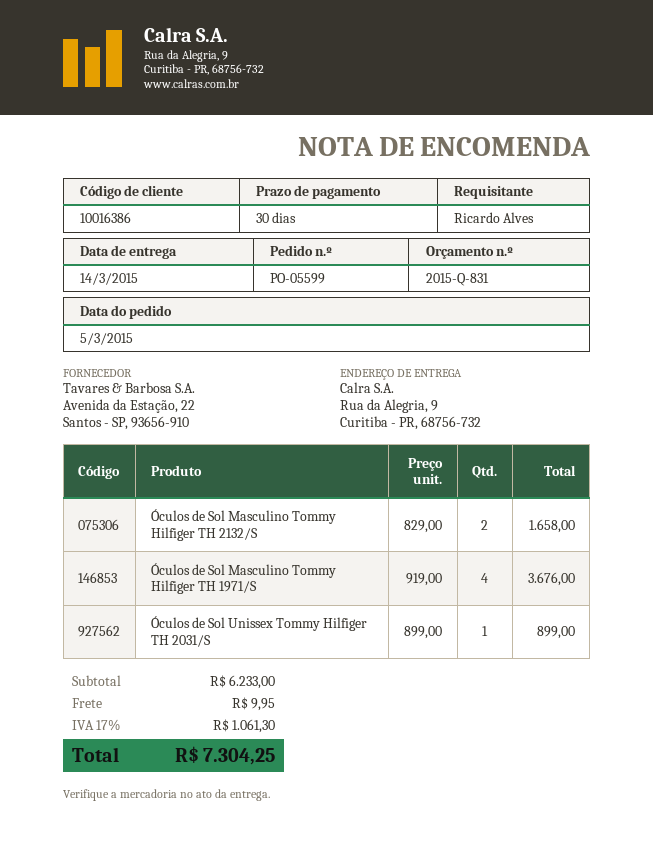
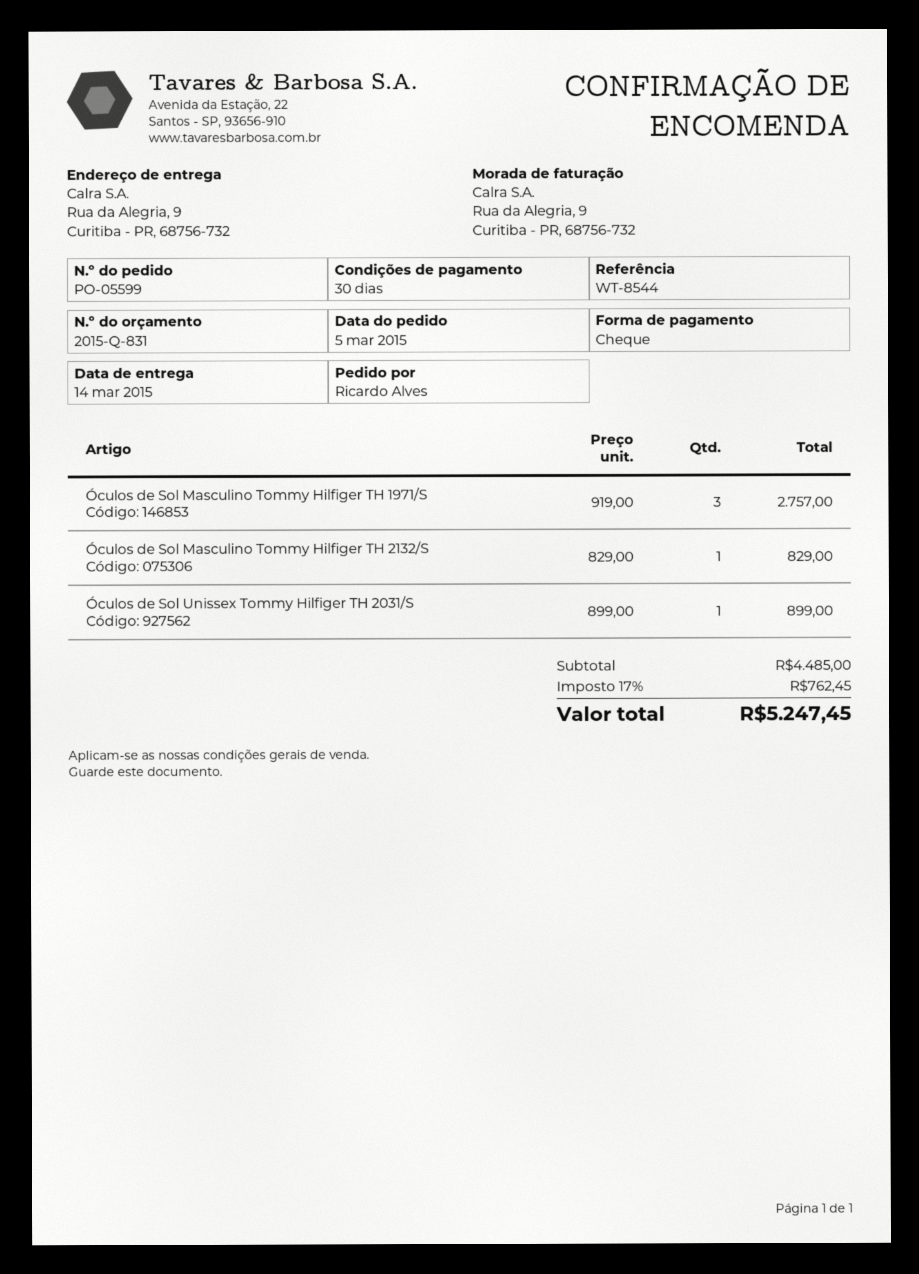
Óculos de Sol Masculino Tommy Hilfiger TH 2132/S: 2 x 829.00 = 1658.00 -> 1 x 829.00 = 829.00
Óculos de Sol Masculino Tommy Hilfiger TH 1971/S: 4 x 919.00 = 3676.00 -> 3 x 919.00 = 2757.00
subtotal: 6233.00 -> 4485.00
shipping: 9.95 -> none
tax: 17% = 1061.30 -> 17% = 762.45
total: 7304.25 -> 5247.45

